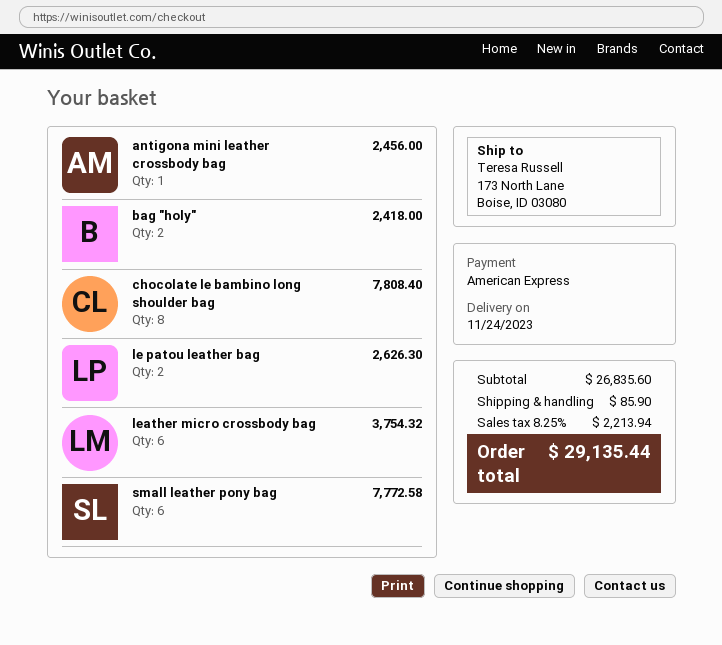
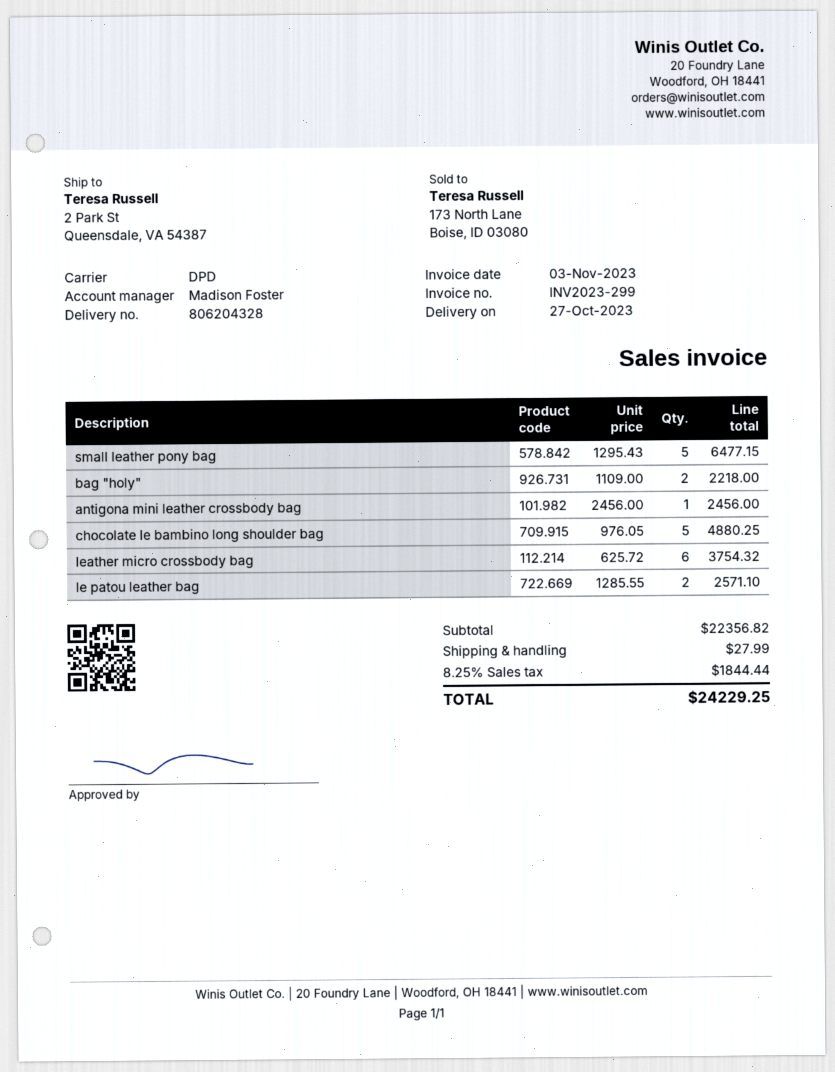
delivery date: 2023-11-24 -> 2023-10-27
ship to: 173 North Lane, Boise, ID 03080 -> 2 Park St, Queensdale, VA 54387
bag "holy": 2 for 2418.00 -> 2 for 2218.00
chocolate le bambino long shoulder bag: 8 for 7808.40 -> 5 for 4880.25
le patou leather bag: 2 for 2626.30 -> 2 for 2571.10
small leather pony bag: 6 for 7772.58 -> 5 for 6477.15
subtotal: 26835.60 -> 22356.82
shipping: 85.90 -> 27.99
tax: 8.25% = 2213.94 -> 8.25% = 1844.44
total: 29135.44 -> 24229.25

